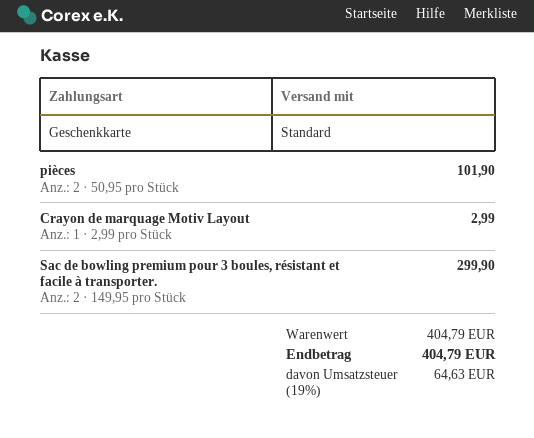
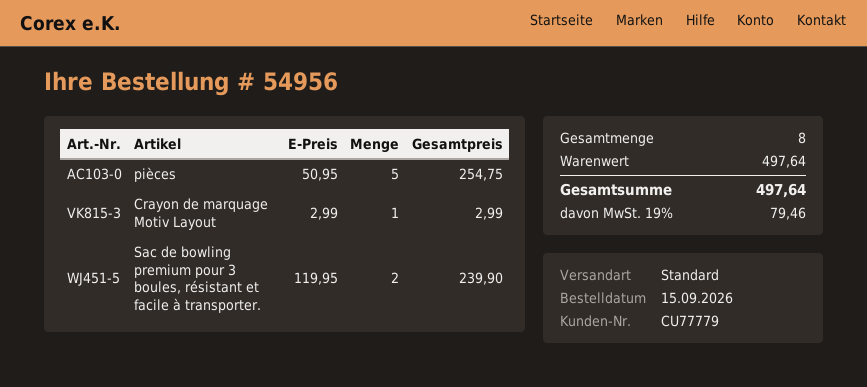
pièces: 2 x 50.95 = 101.90 -> 5 x 50.95 = 254.75
Sac de bowling premium pour 3 boules, résistant et facile à transporter.: 2 x 149.95 = 299.90 -> 2 x 119.95 = 239.90
subtotal: 404.79 -> 497.64
tax: 19% = 64.63 -> 19% = 79.46
total: 404.79 -> 497.64

